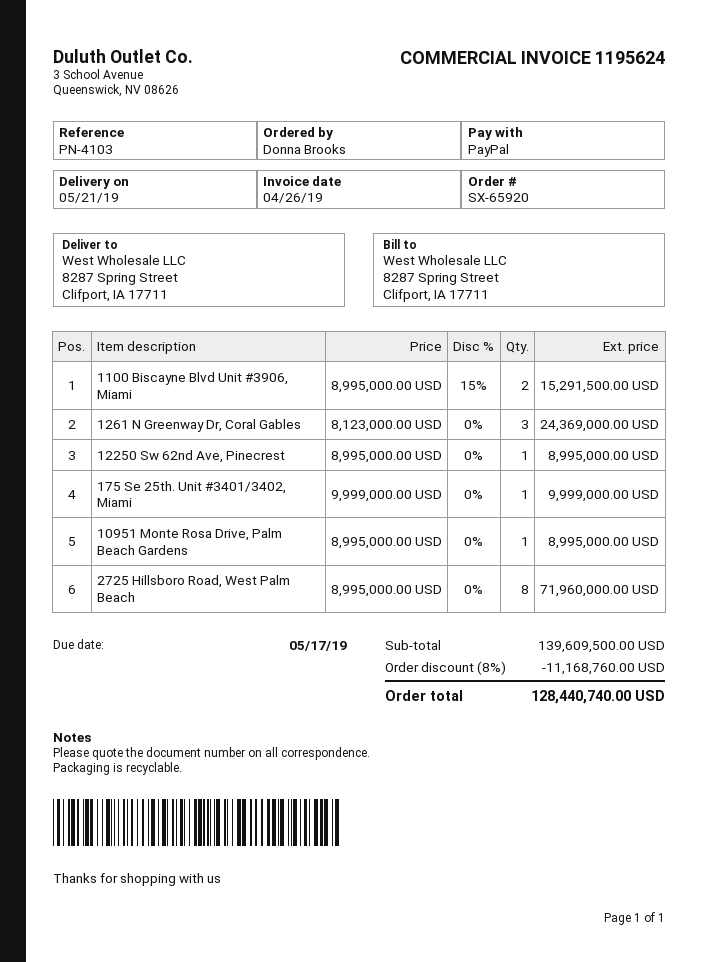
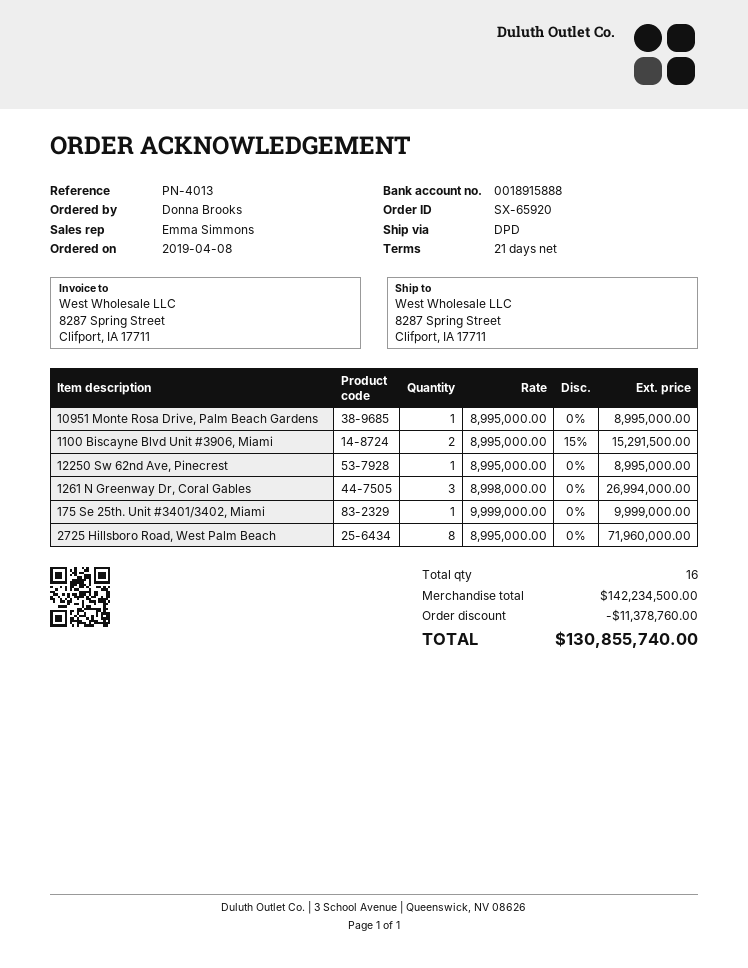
reference: PN-4103 -> PN-4013
1261 N Greenway Dr, Coral Gables: 3 x 8123000.00 = 24369000.00 -> 3 x 8998000.00 = 26994000.00
subtotal: 139609500.00 -> 142234500.00
discount: 11168760.00 -> 11378760.00
total: 128440740.00 -> 130855740.00

